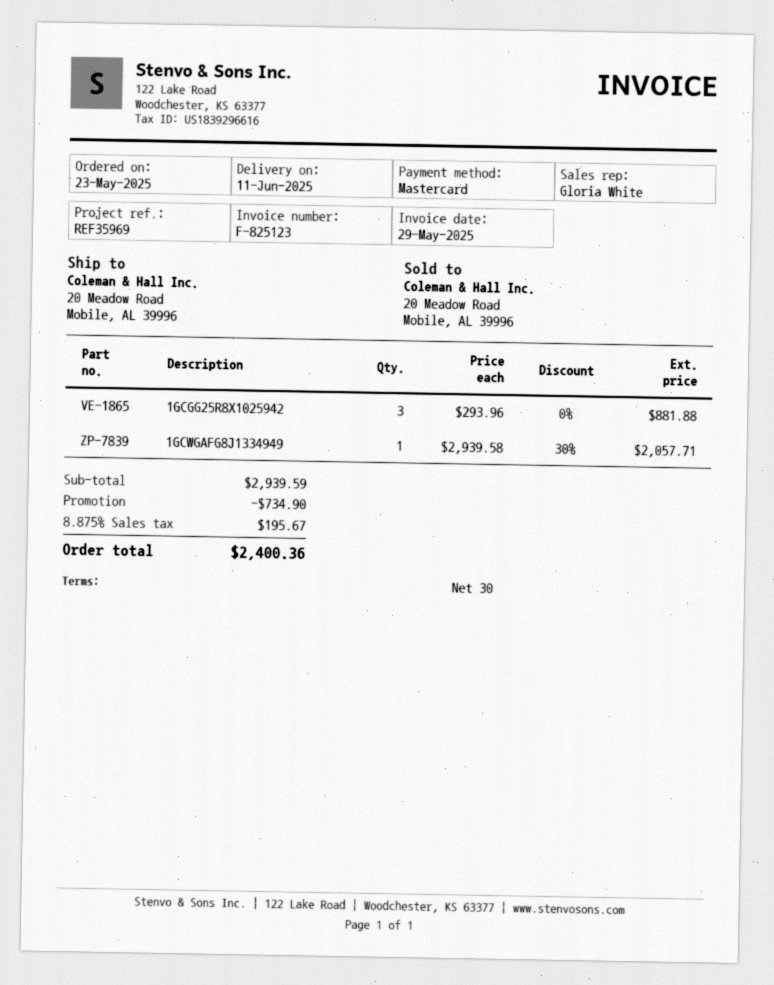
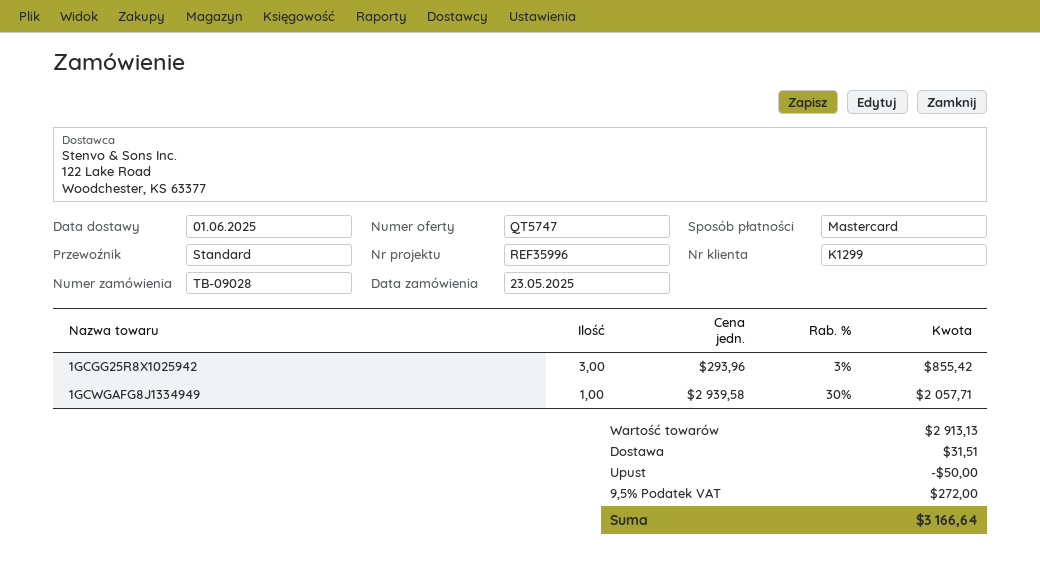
delivery date: 2025-06-11 -> 2025-06-01
reference: REF35969 -> REF35996
1GCGG25R8X1025942: 3 x 293.96 = 881.88 -> 3 x 293.96 - 3% = 855.42
subtotal: 2939.59 -> 2913.13
discount: 734.90 -> 50.00
shipping: none -> 31.51
tax: 8.875% = 195.67 -> 9.5% = 272.00
total: 2400.36 -> 3166.64

